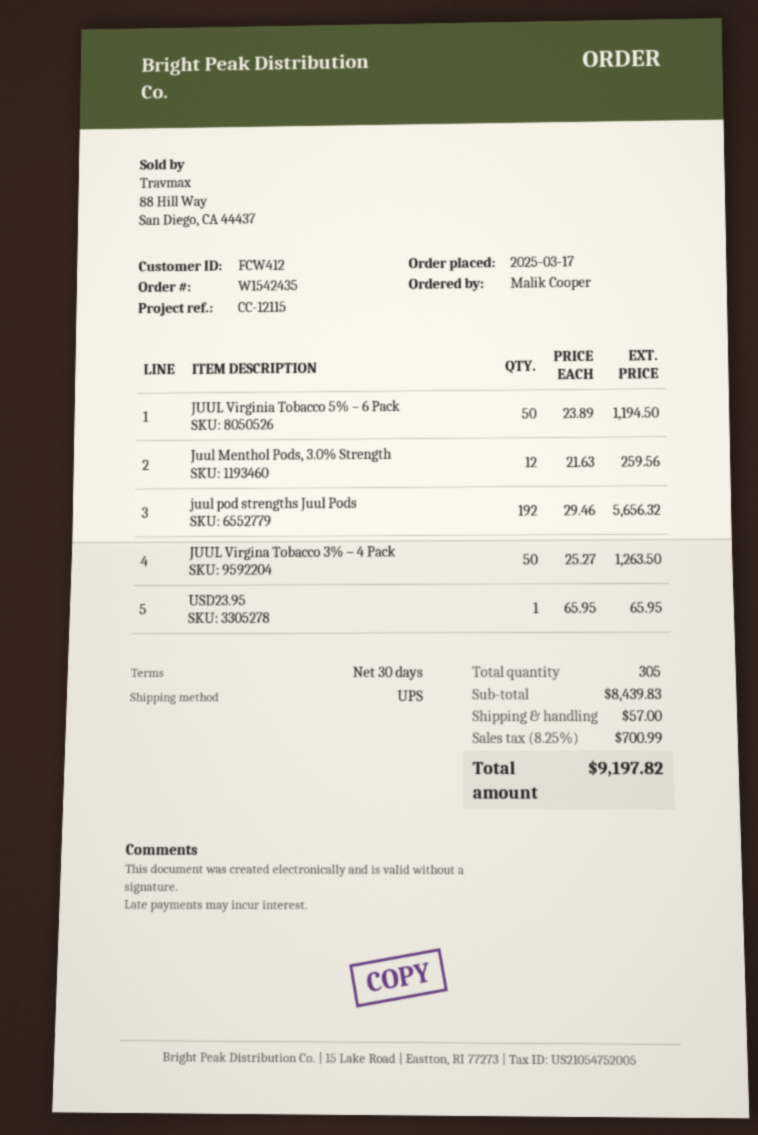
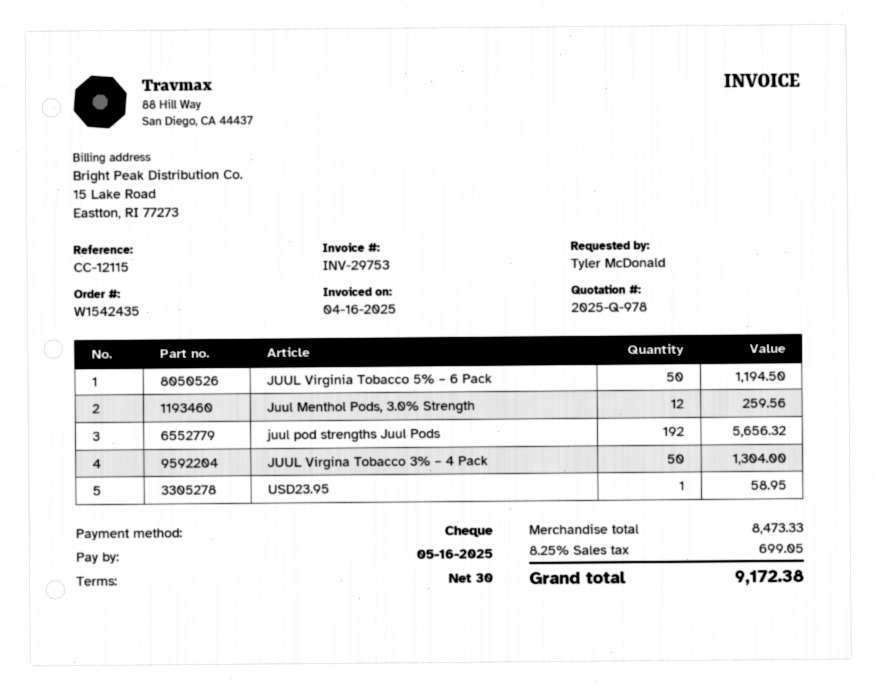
ordered by: Malik Cooper -> Tyler McDonald
JUUL Virgina Tobacco 3% – 4 Pack: 50 for 1263.50 -> 50 for 1304.00
USD23.95: 1 for 65.95 -> 1 for 58.95
subtotal: 8439.83 -> 8473.33
shipping: 57.00 -> none
tax: 8.25% = 700.99 -> 8.25% = 699.05
total: 9197.82 -> 9172.38

